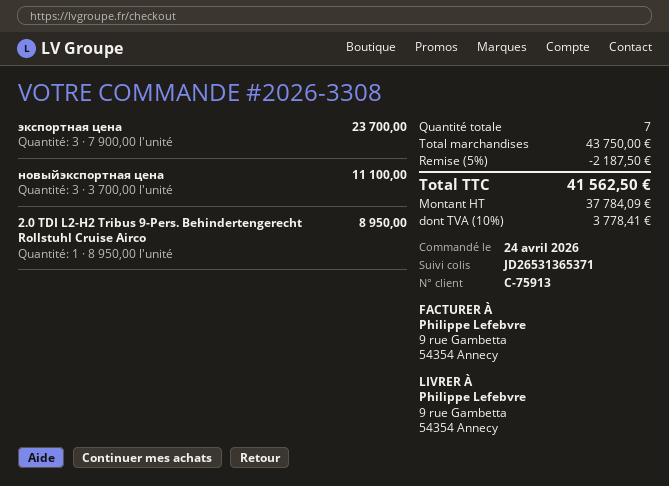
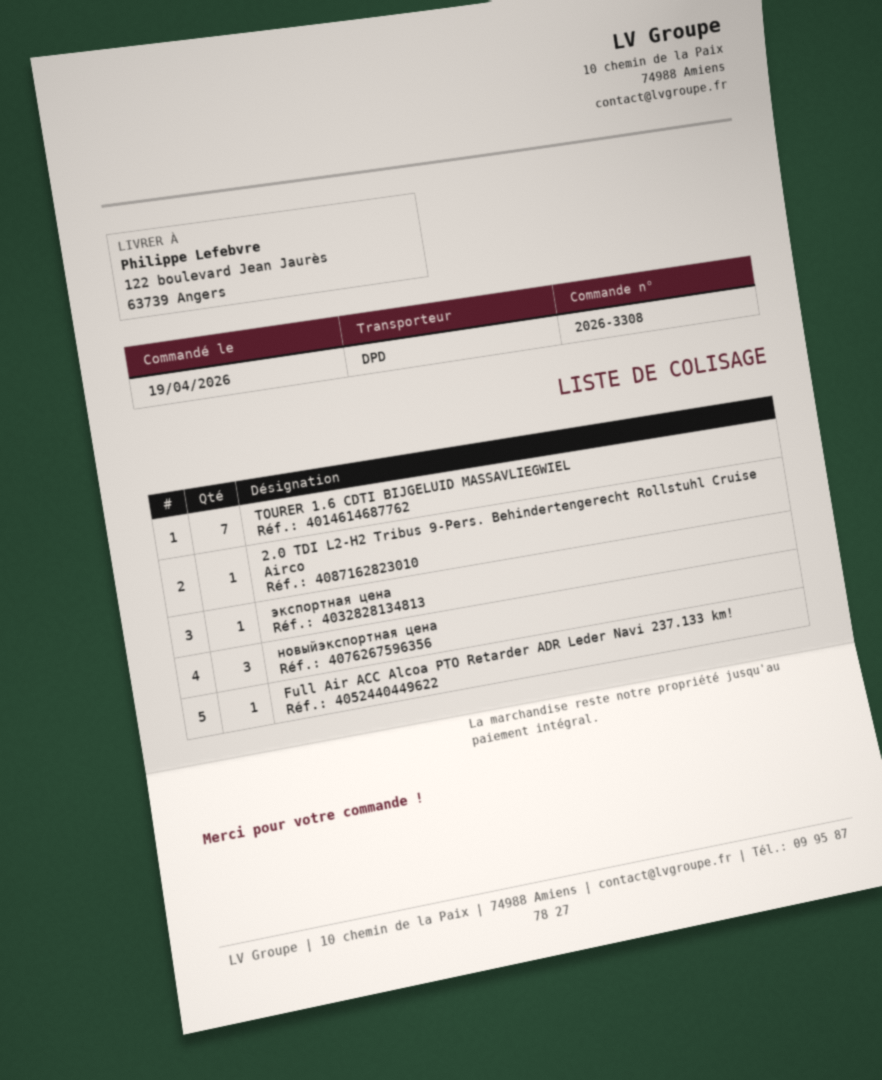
order date: 2026-04-24 -> 2026-04-19
ship to: 9 rue Gambetta, 54354 Annecy -> 122 boulevard Jean Jaurès, 63739 Angers
экспортная цена: 3 -> 1
TOURER 1.6 CDTI BIJGELUID MASSAVLIEGWIEL: none -> 7
Full Air ACC Alcoa PTO Retarder ADR Leder Navi 237.133 km!: none -> 1

